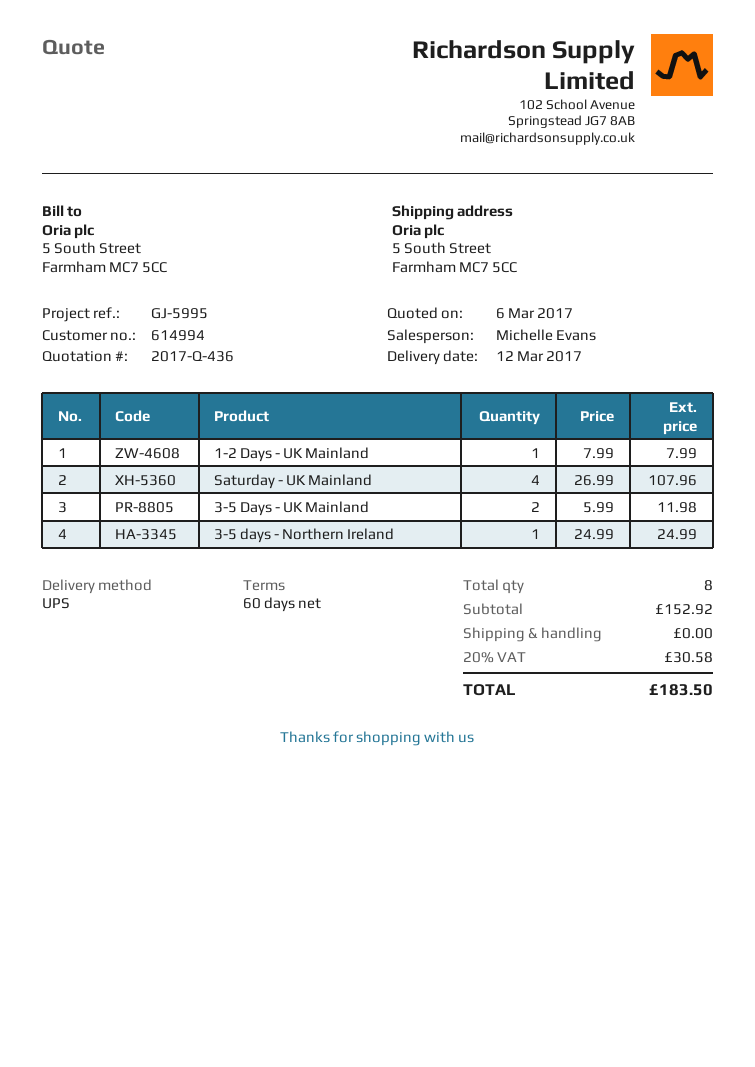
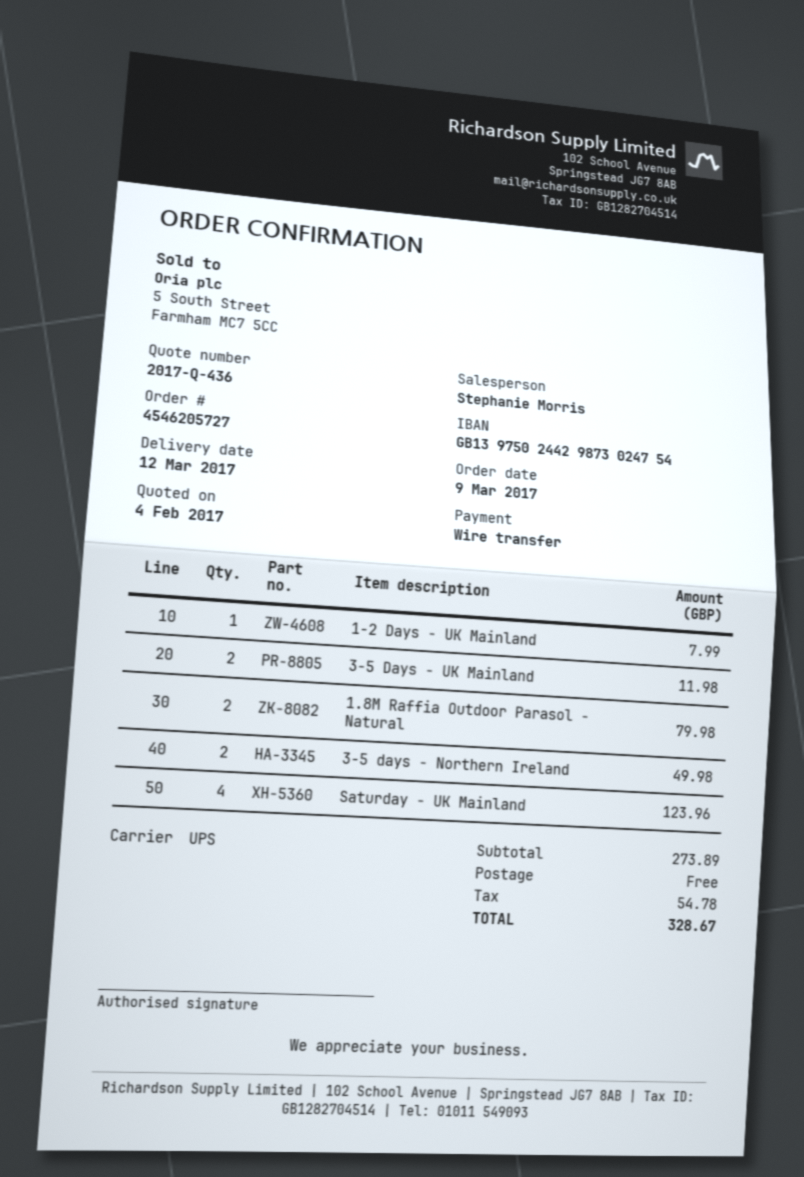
quote date: 2017-03-06 -> 2017-02-04
sales rep: Michelle Evans -> Stephanie Morris
Saturday - UK Mainland: 4 for 107.96 -> 4 for 123.96
3-5 days - Northern Ireland: 1 for 24.99 -> 2 for 49.98
1.8M Raffia Outdoor Parasol - Natural: none -> 2 for 79.98
subtotal: 152.92 -> 273.89
tax: 30.58 -> 54.78
total: 183.50 -> 328.67

